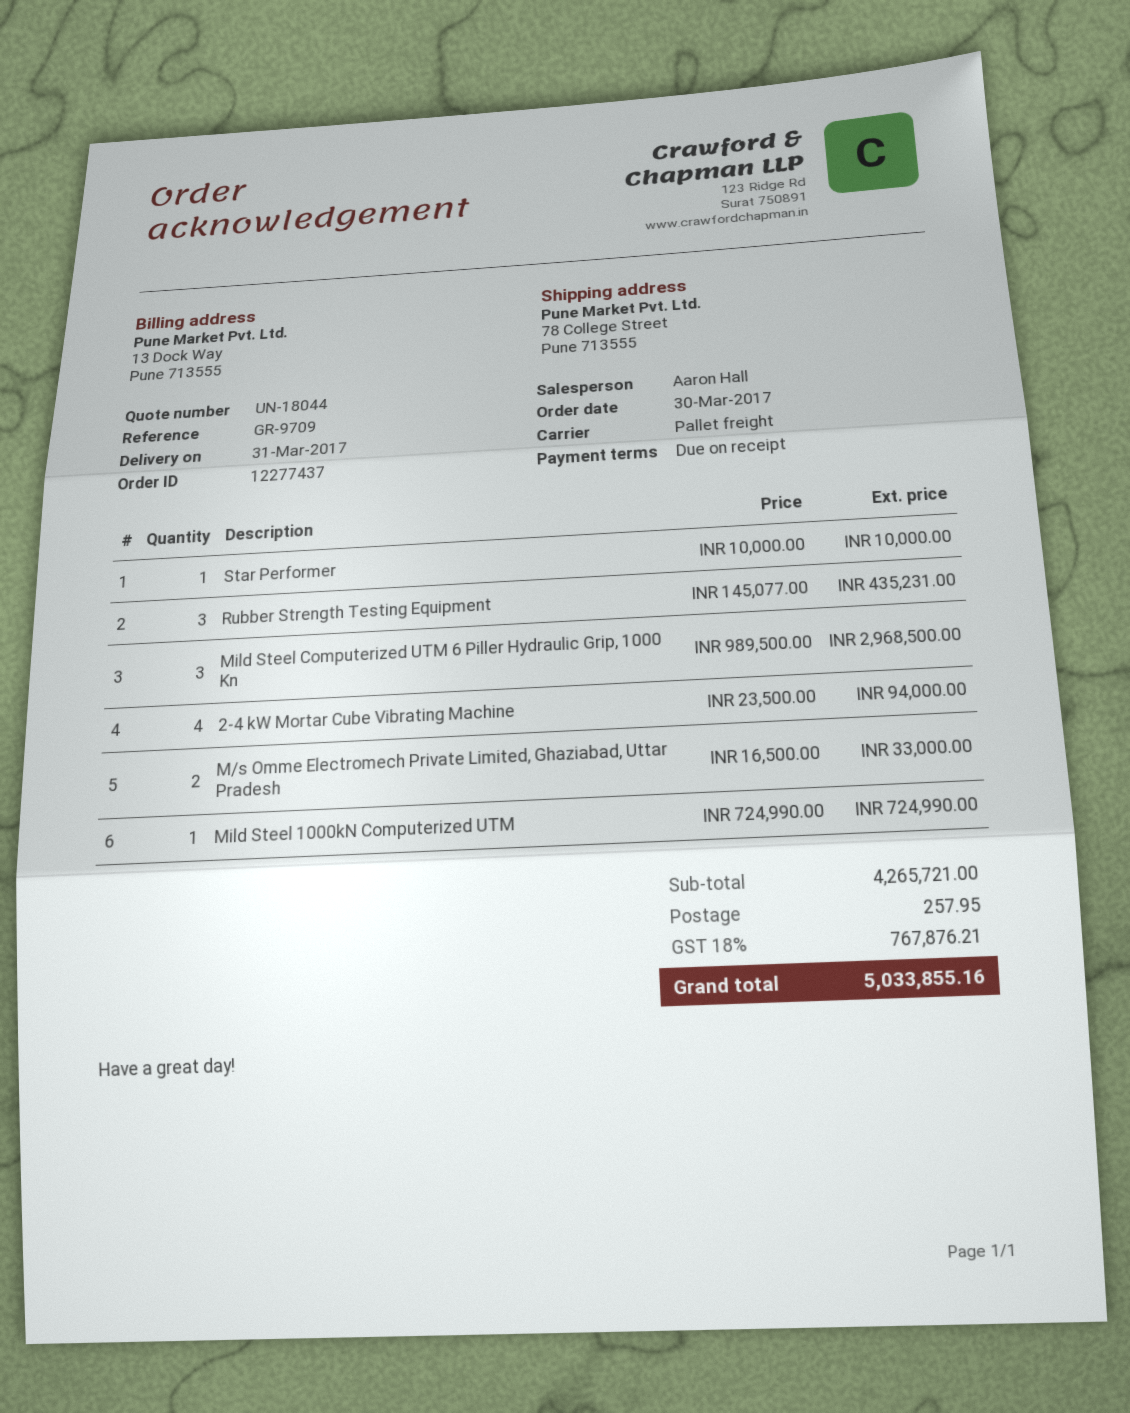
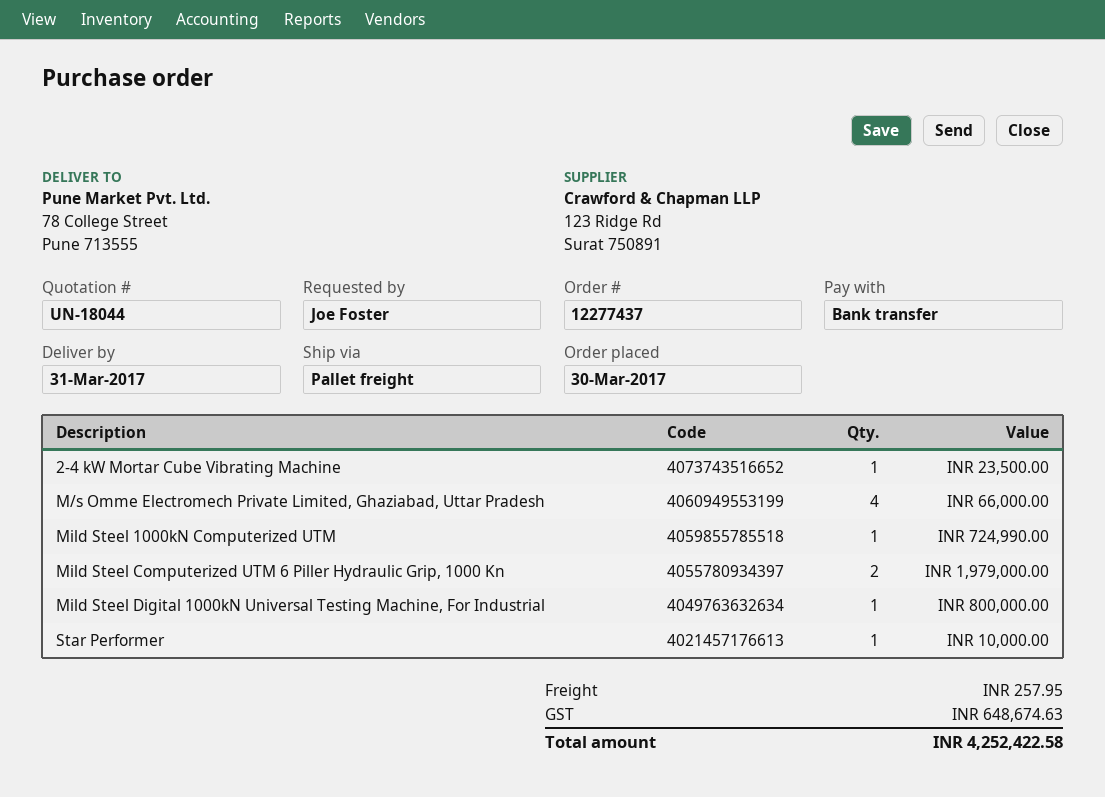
Rubber Strength Testing Equipment: 3 for 435231.00 -> none
Mild Steel Computerized UTM 6 Piller Hydraulic Grip, 1000 Kn: 3 for 2968500.00 -> 2 for 1979000.00
2-4 kW Mortar Cube Vibrating Machine: 4 for 94000.00 -> 1 for 23500.00
M/s Omme Electromech Private Limited, Ghaziabad, Uttar Pradesh: 2 for 33000.00 -> 4 for 66000.00
Mild Steel Digital 1000kN Universal Testing Machine, For Industrial: none -> 1 for 800000.00
tax: 767876.21 -> 648674.63
total: 5033855.16 -> 4252422.58

